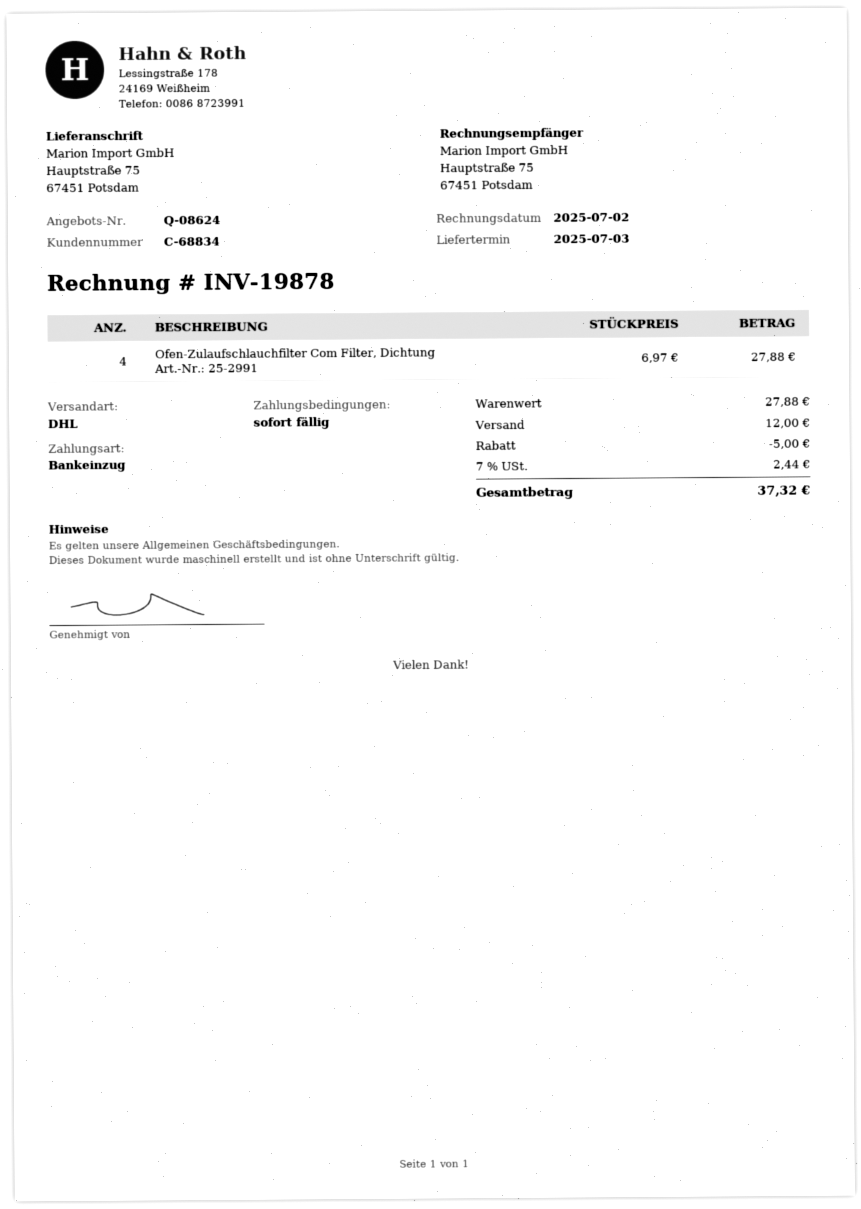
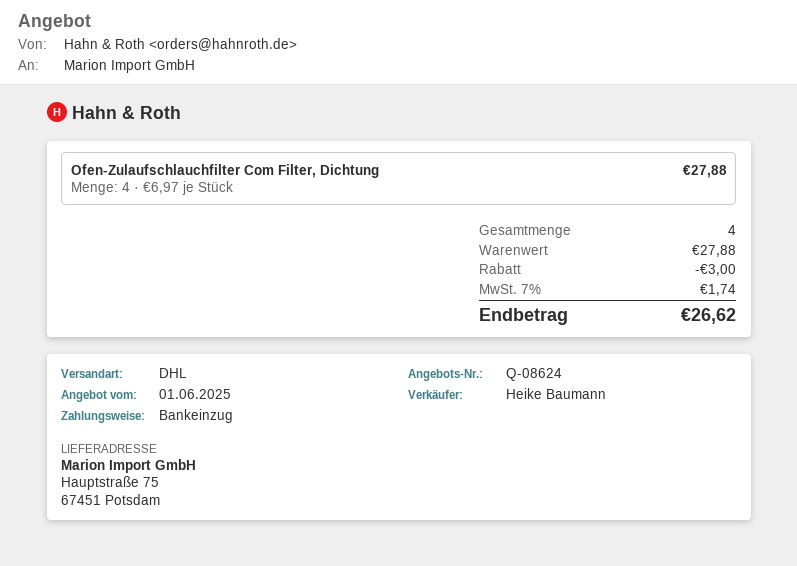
discount: 5.00 -> 3.00
shipping: 12.00 -> none
tax: 7% = 2.44 -> 7% = 1.74
total: 37.32 -> 26.62

